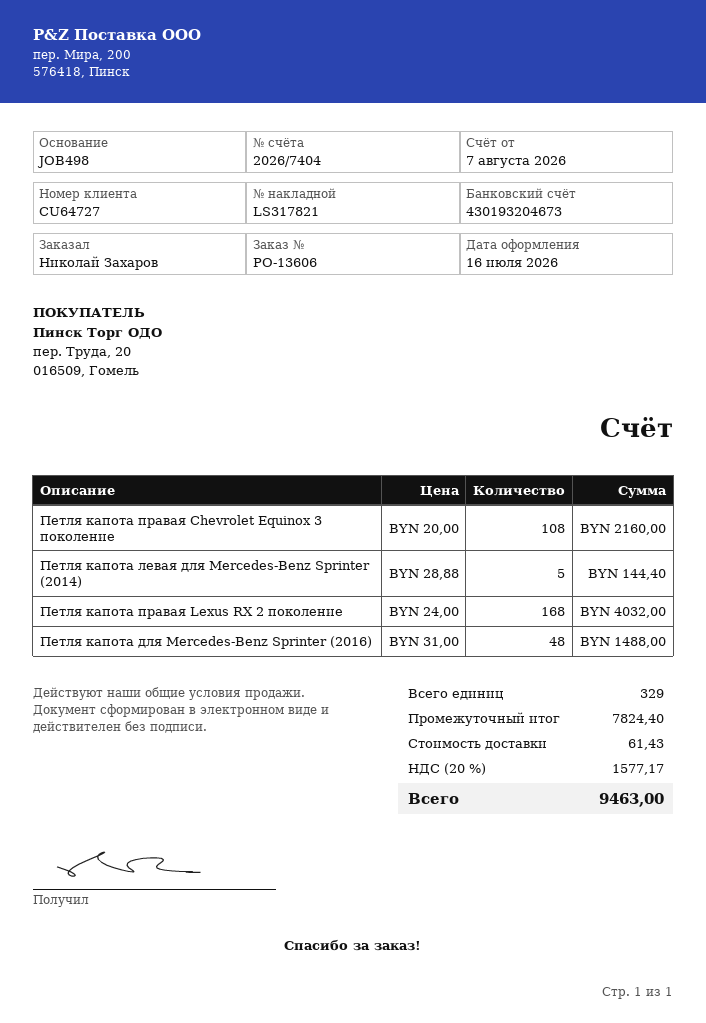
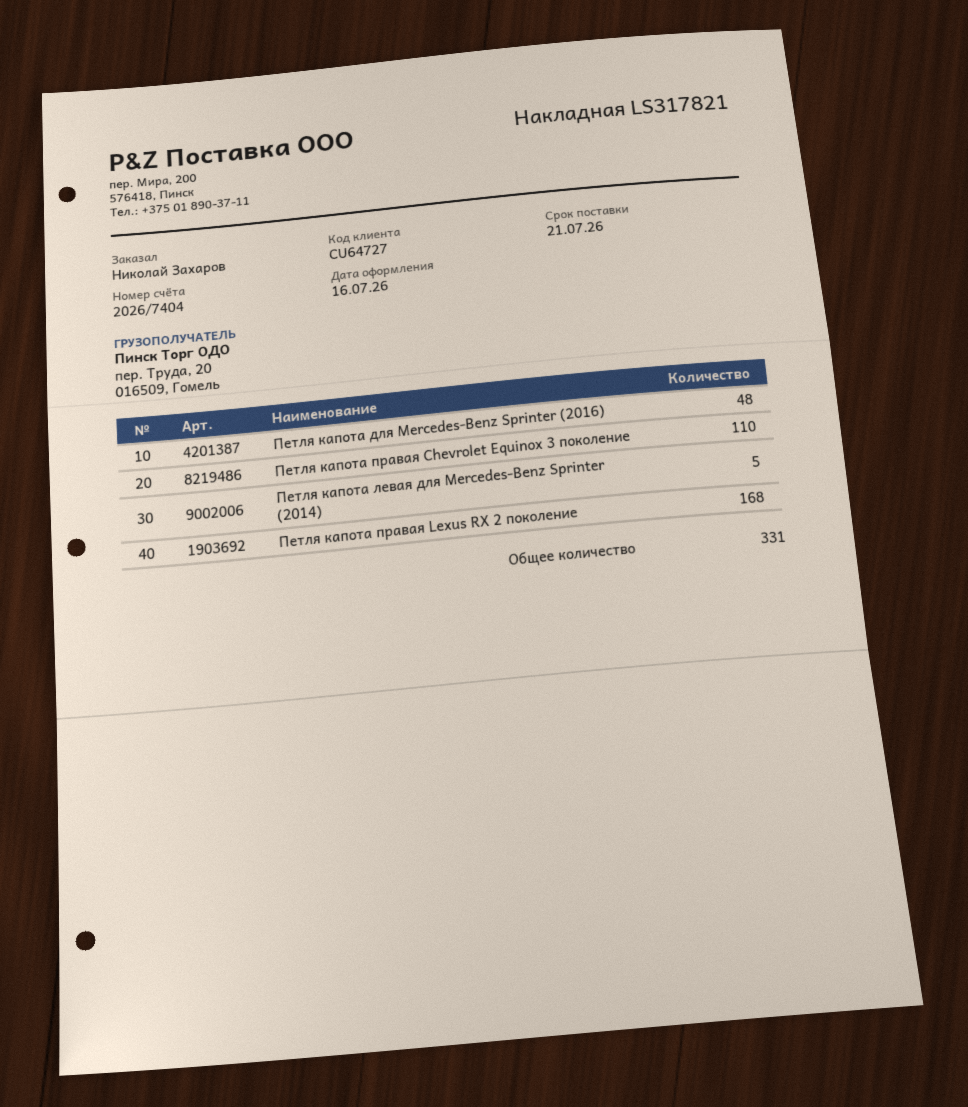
Петля капота правая Chevrolet Equinox 3 поколение: 108 -> 110
total quantity: 329 -> 331

